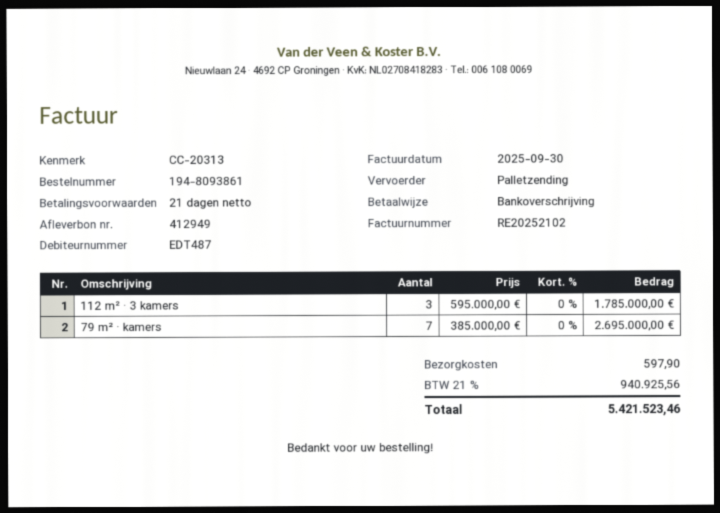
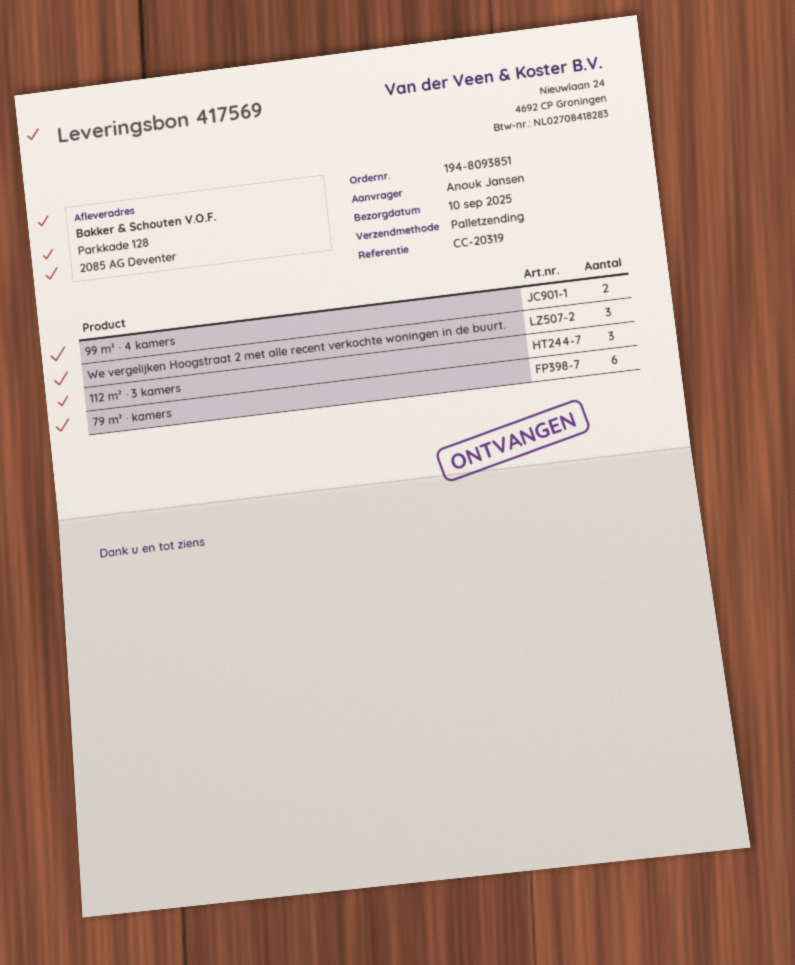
order number: 194-8093861 -> 194-8093851
delivery note number: 412949 -> 417569
reference: CC-20313 -> CC-20319
79 m² · kamers: 7 -> 6
99 m² · 4 kamers: none -> 2
We vergelijken Hoogstraat 2 met alle recent verkochte woningen in de buurt.: none -> 3

